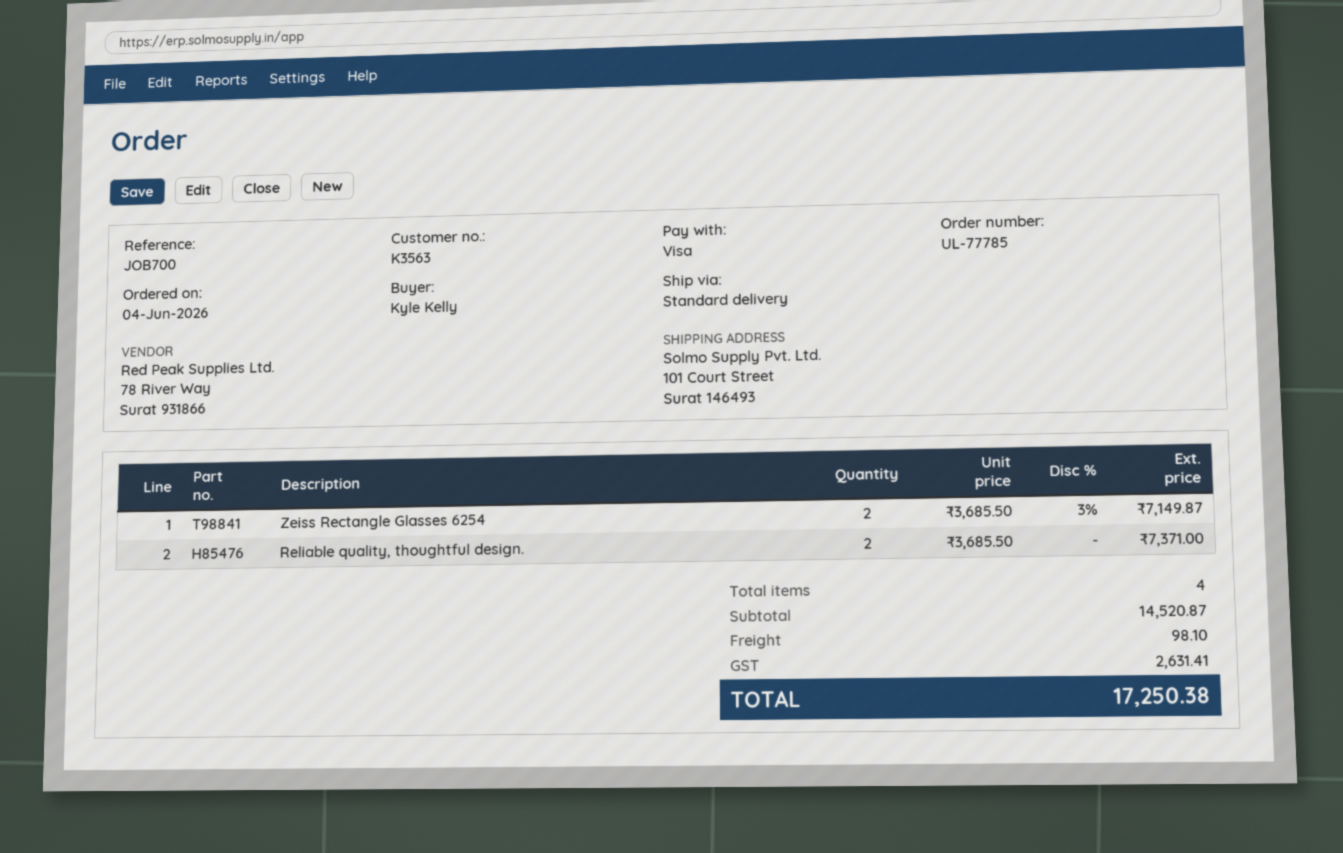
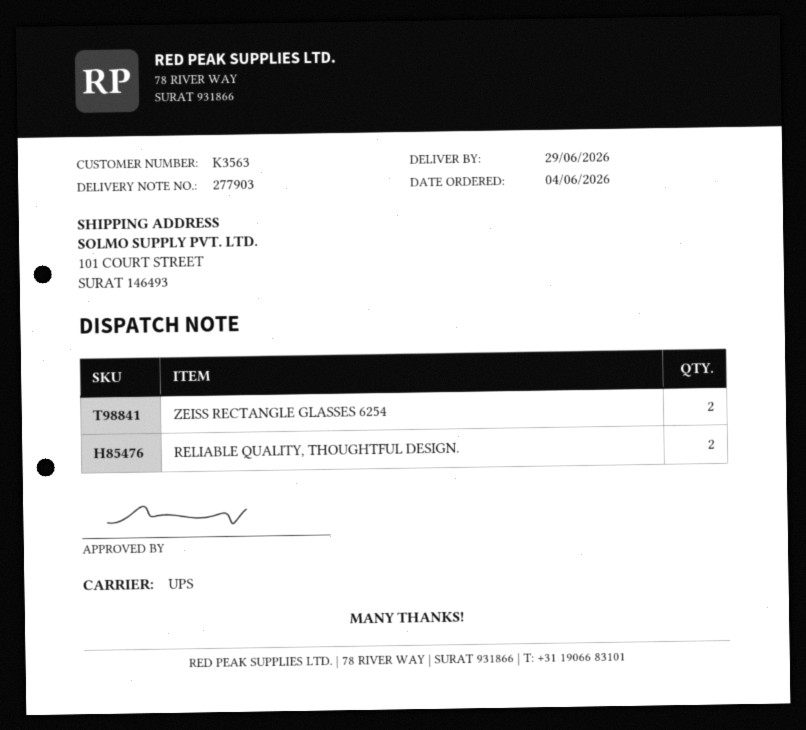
shipping method: standard -> UPS

